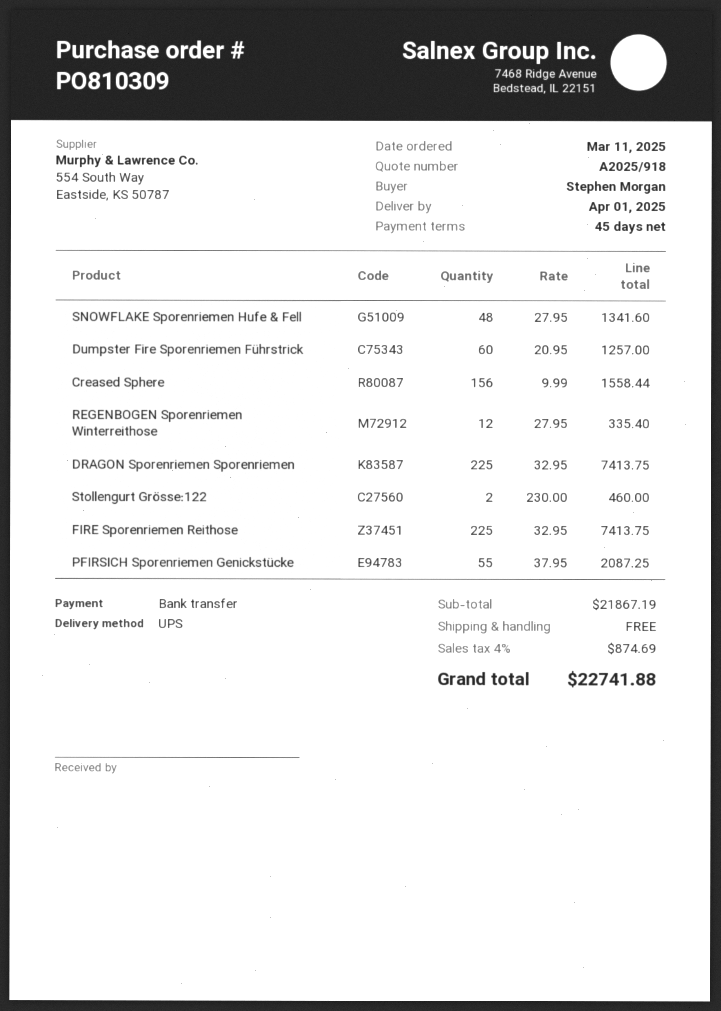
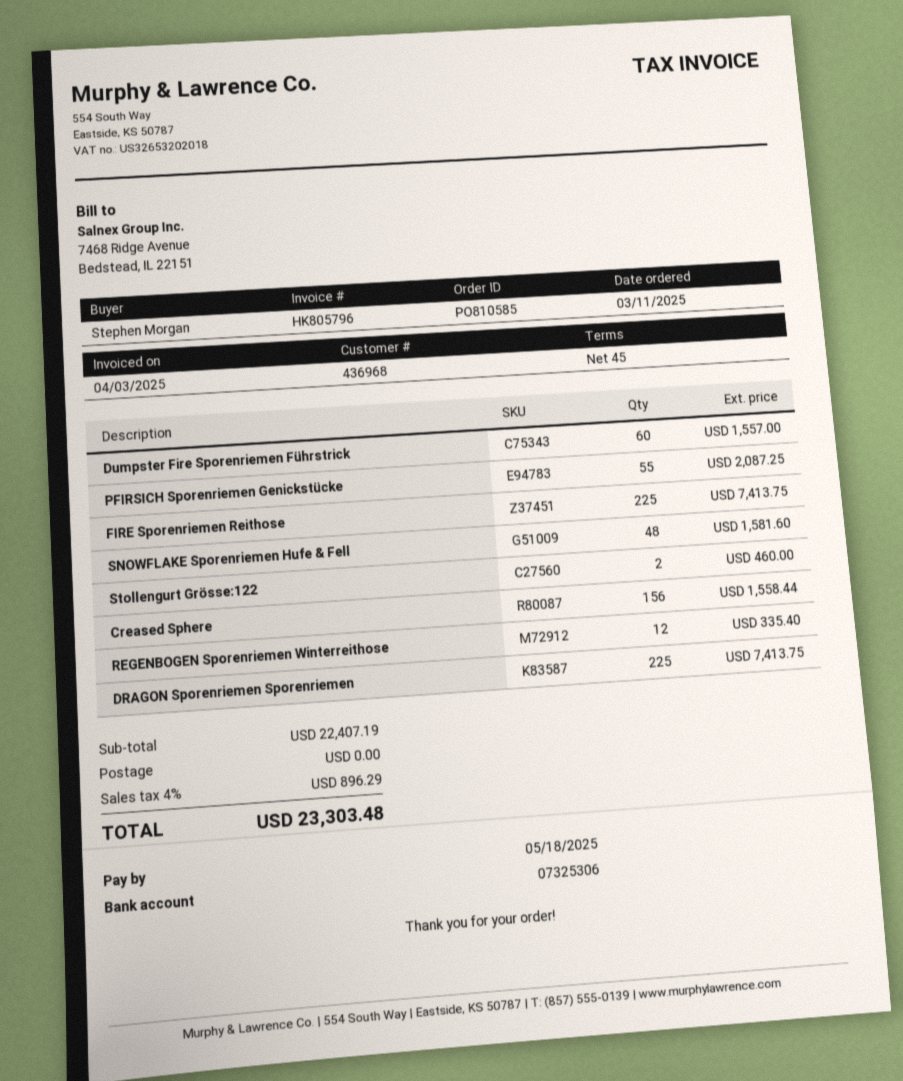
order number: PO810309 -> PO810585
SNOWFLAKE Sporenriemen Hufe & Fell: 48 for 1341.60 -> 48 for 1581.60
Dumpster Fire Sporenriemen Führstrick: 60 for 1257.00 -> 60 for 1557.00
subtotal: 21867.19 -> 22407.19
tax: 4% = 874.69 -> 4% = 896.29
total: 22741.88 -> 23303.48

